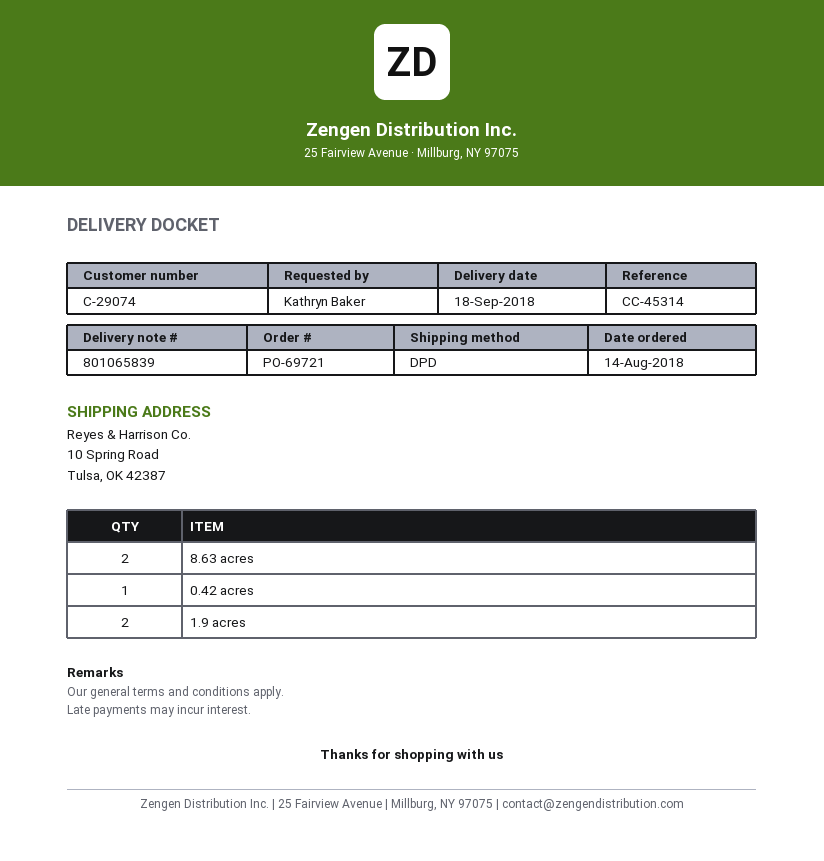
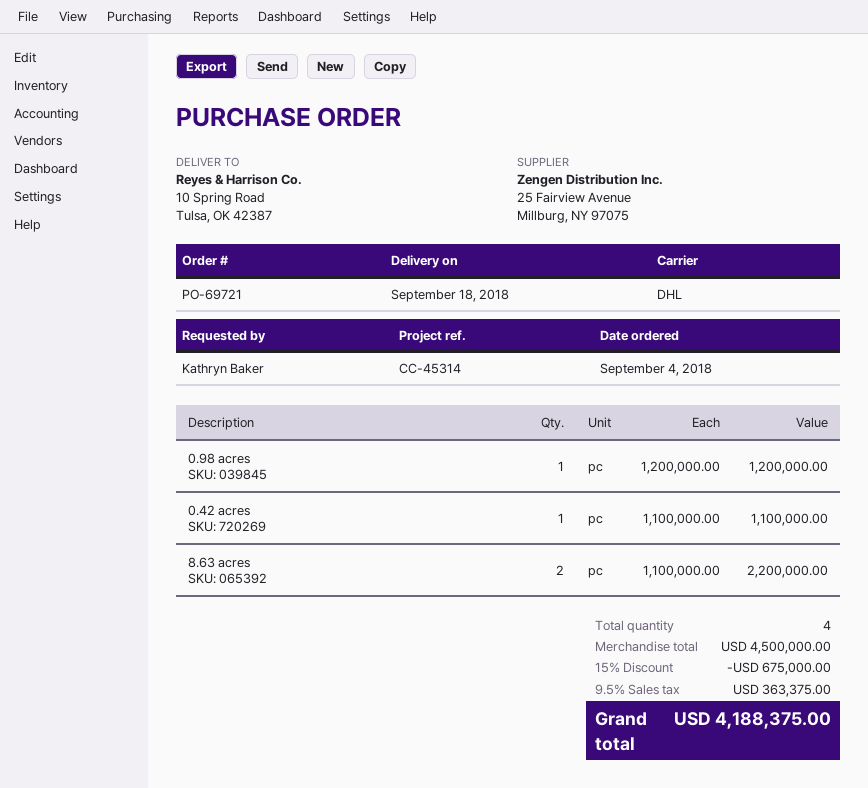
order date: 2018-08-14 -> 2018-09-04
shipping method: DPD -> DHL
1.9 acres: 2 -> none
0.98 acres: none -> 1

